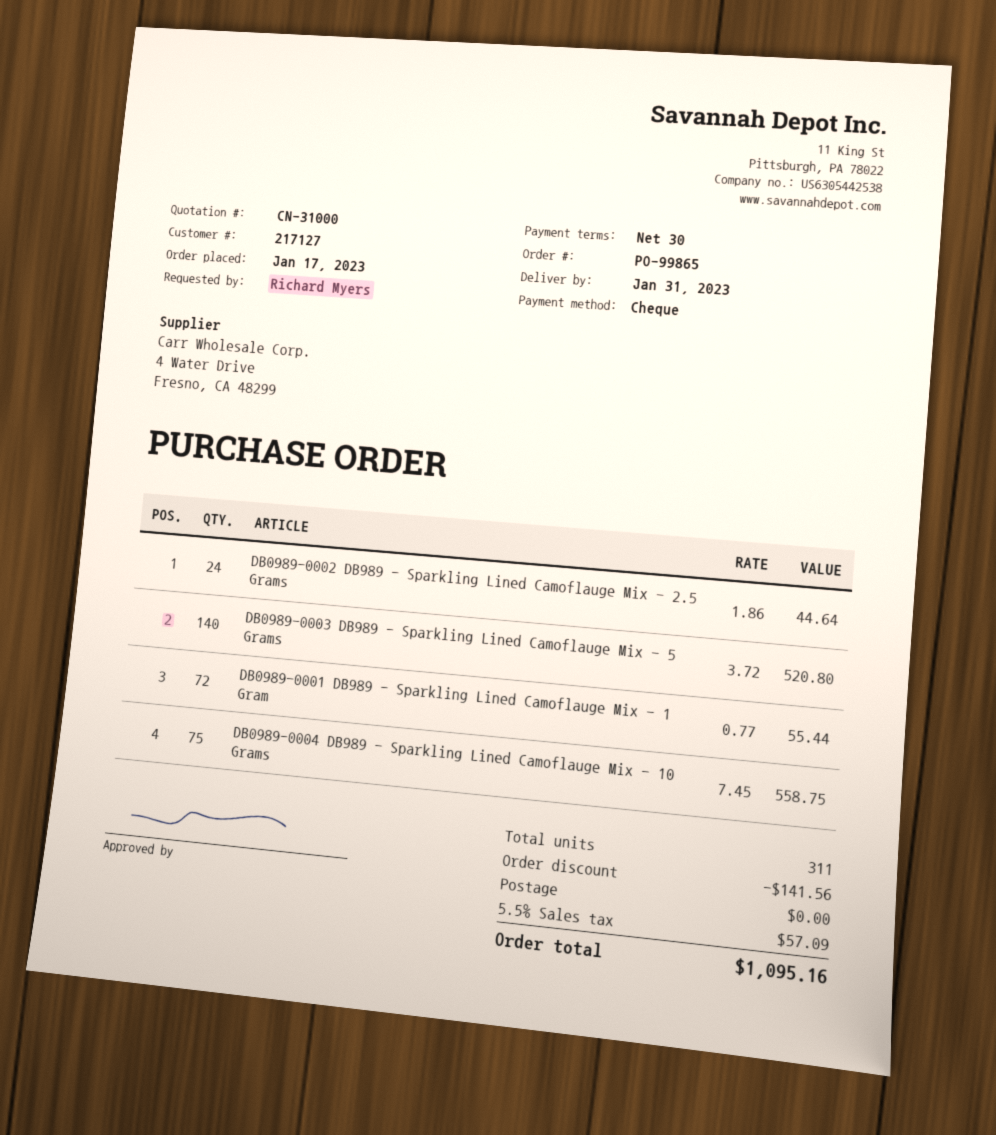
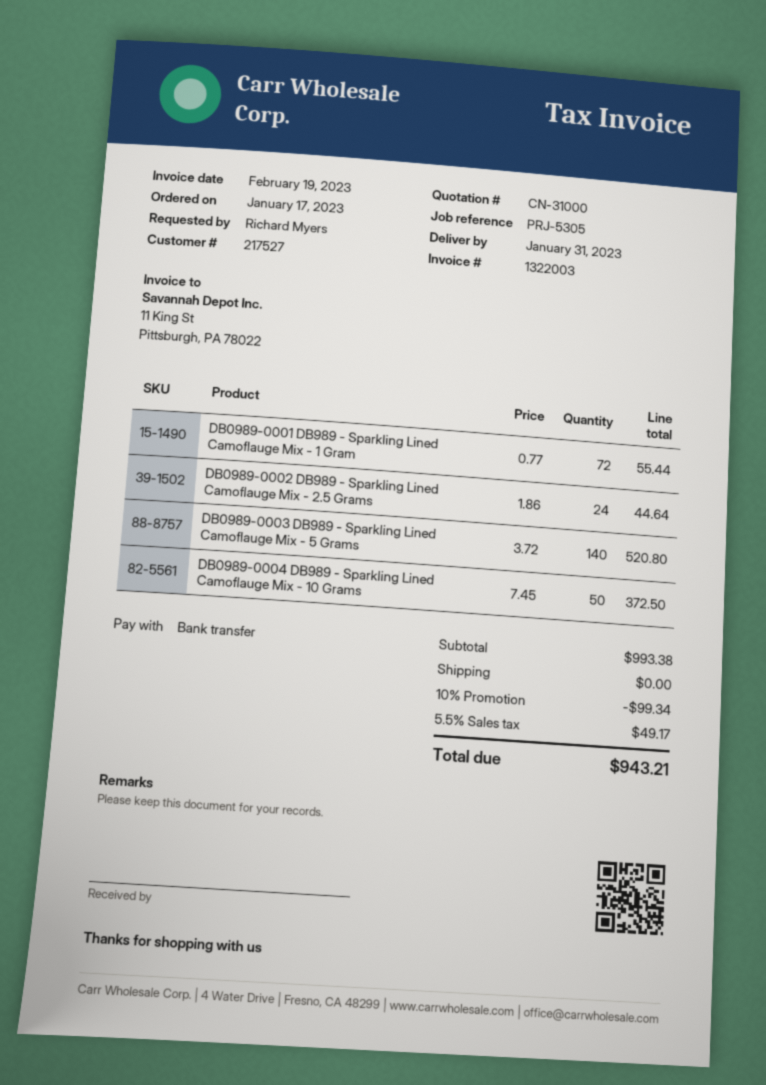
customer number: 217127 -> 217527
payment method: cheque -> bank transfer
DB0989-0004 DB989 - Sparkling Lined Camoflauge Mix - 10 Grams: 75 x 7.45 = 558.75 -> 50 x 7.45 = 372.50
discount: 141.56 -> 99.34
tax: 5.5% = 57.09 -> 5.5% = 49.17
total: 1095.16 -> 943.21

